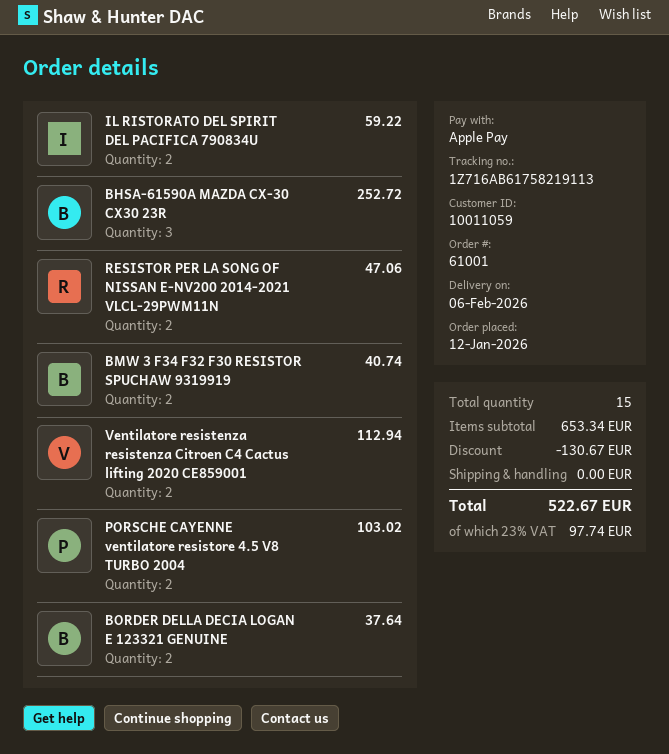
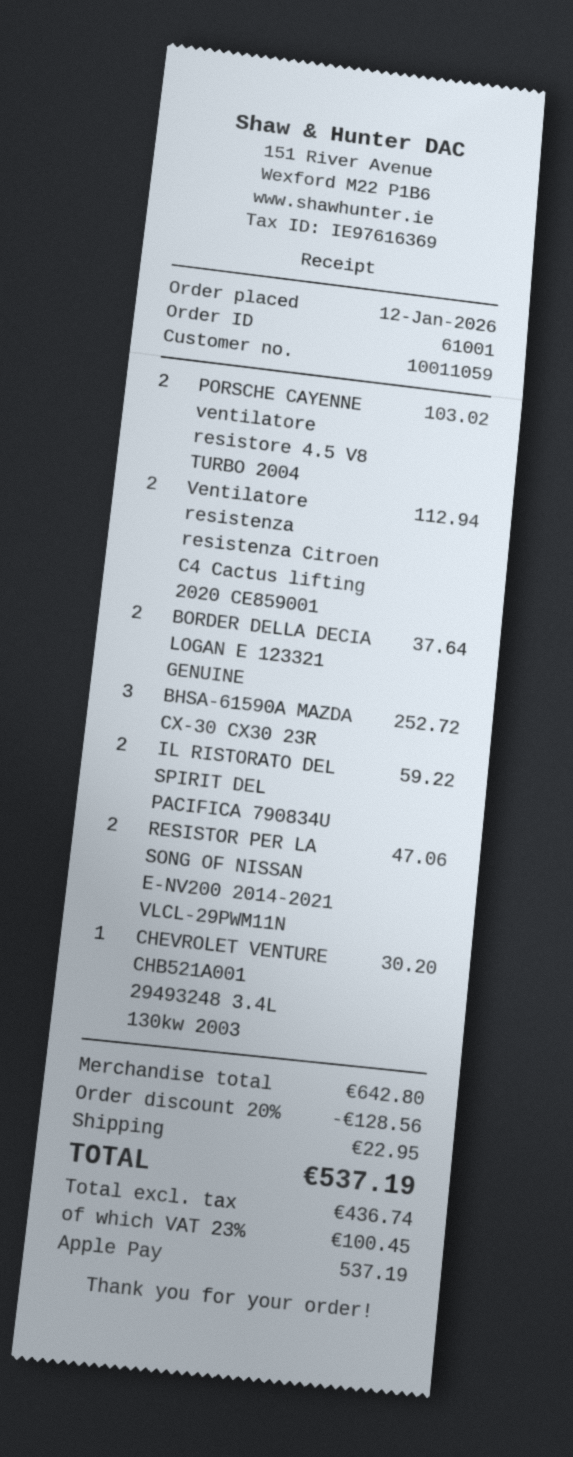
BMW 3 F34 F32 F30 RESISTOR SPUCHAW 9319919: 2 for 40.74 -> none
CHEVROLET VENTURE CHB521A001 29493248 3.4L 130kw 2003: none -> 1 for 30.20
subtotal: 653.34 -> 642.80
discount: 130.67 -> 128.56
shipping: 0.00 -> 22.95
tax: 23% = 97.74 -> 23% = 100.45
total: 522.67 -> 537.19

